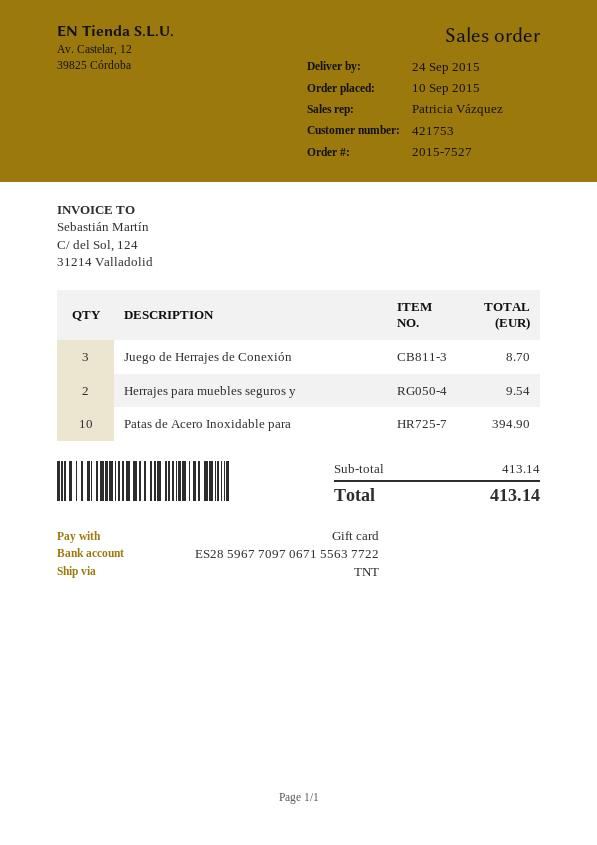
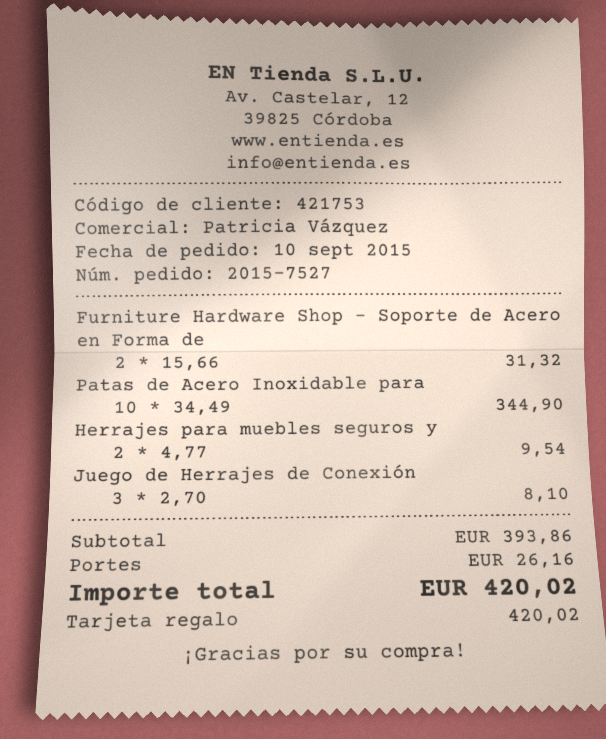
Juego de Herrajes de Conexión: 3 for 8.70 -> 3 for 8.10
Patas de Acero Inoxidable para: 10 for 394.90 -> 10 for 344.90
Furniture Hardware Shop - Soporte de Acero en Forma de: none -> 2 for 31.32
subtotal: 413.14 -> 393.86
shipping: none -> 26.16
total: 413.14 -> 420.02

